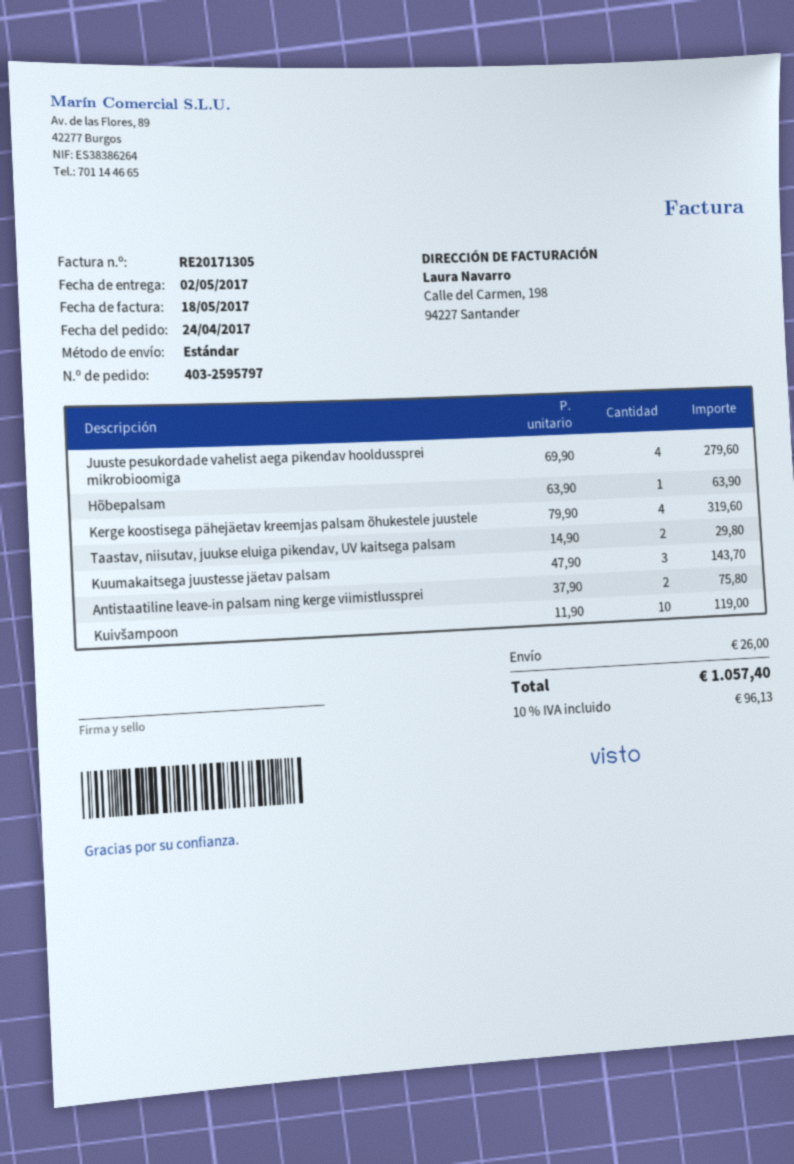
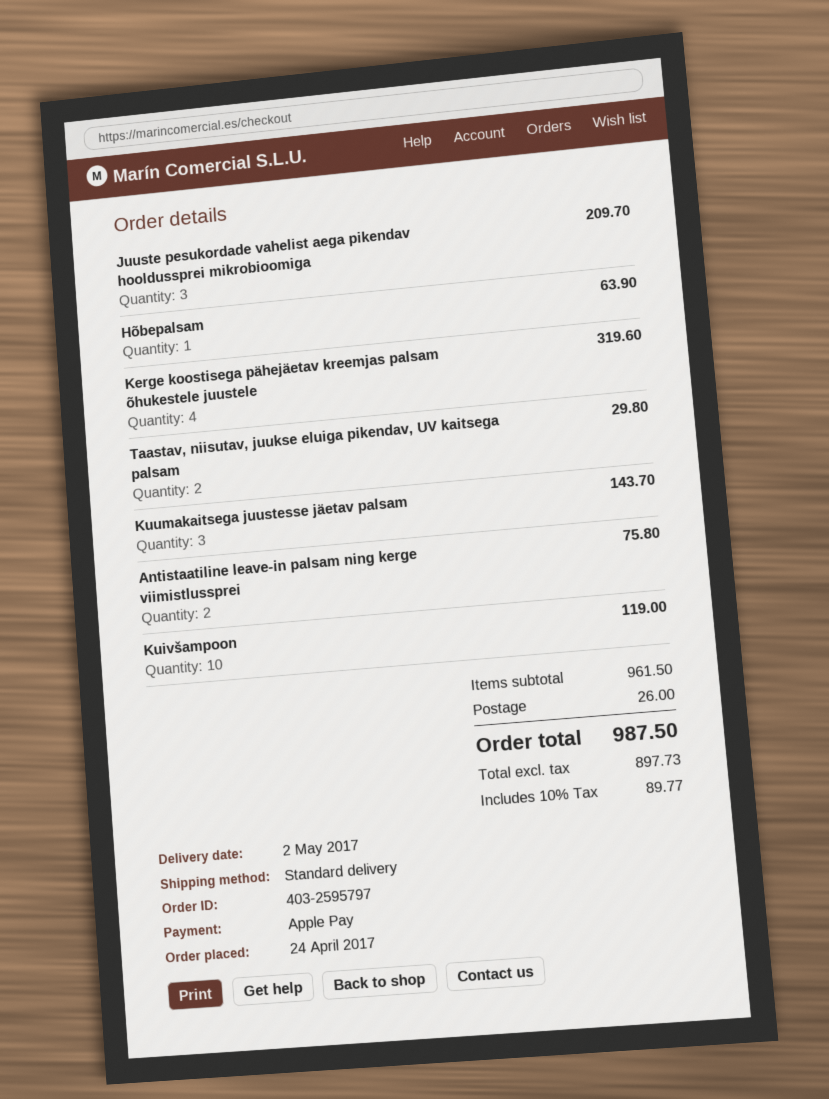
Juuste pesukordade vahelist aega pikendav hooldussprei mikrobioomiga: 4 for 279.60 -> 3 for 209.70
tax: 10% = 96.13 -> 10% = 89.77
total: 1057.40 -> 987.50

